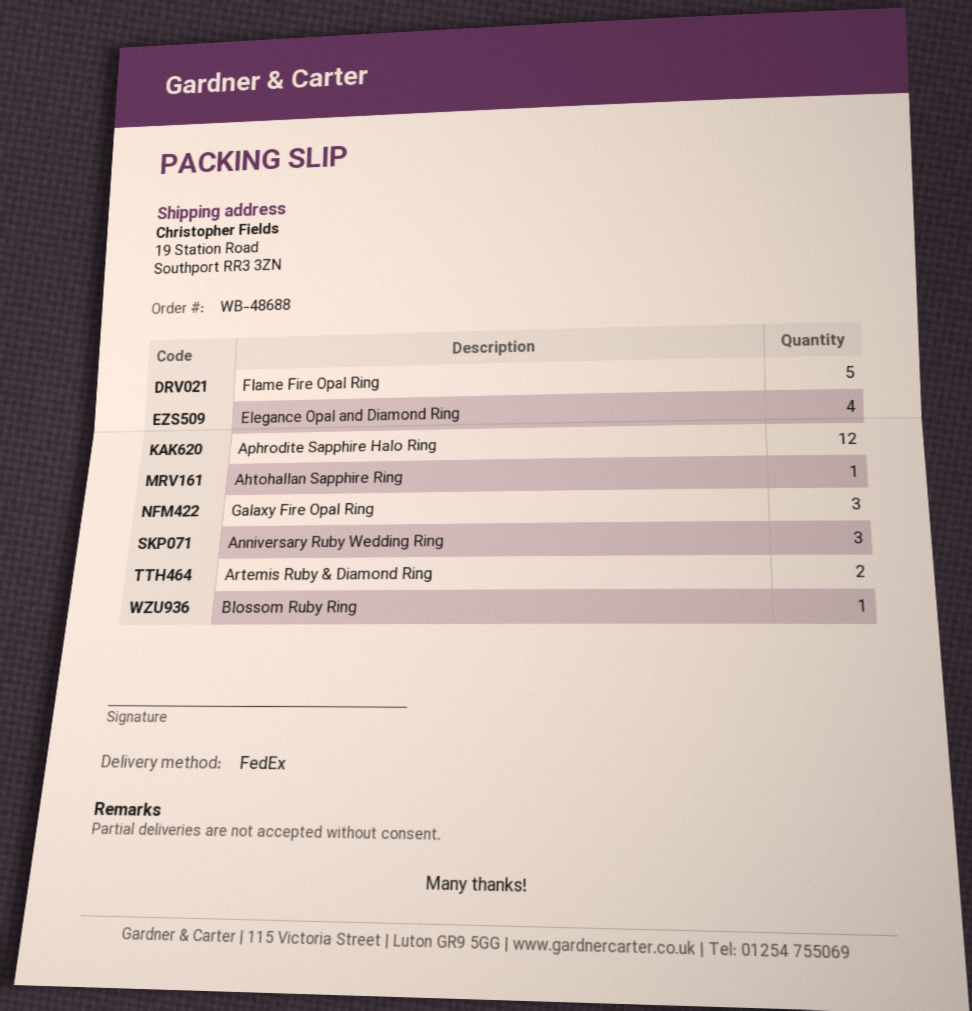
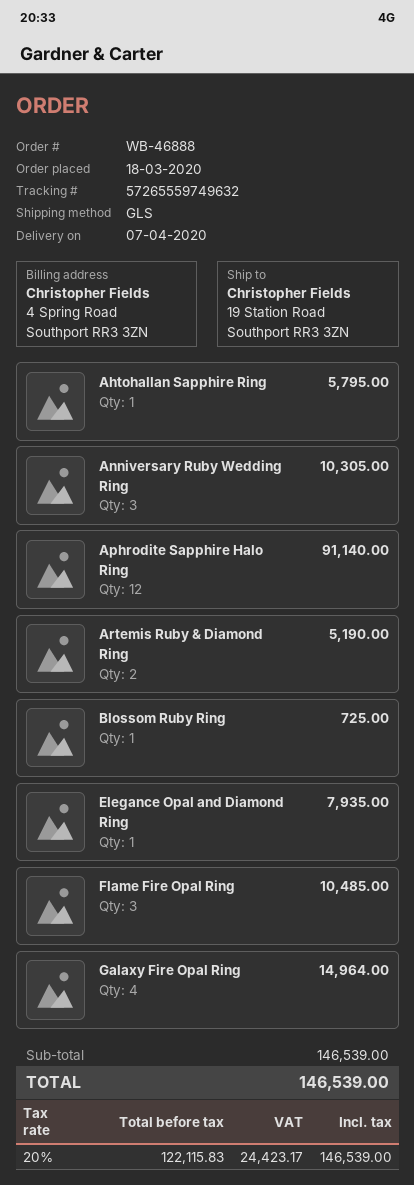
order number: WB-48688 -> WB-46888
shipping method: FedEx -> GLS
Flame Fire Opal Ring: 5 -> 3
Elegance Opal and Diamond Ring: 4 -> 1
Galaxy Fire Opal Ring: 3 -> 4

